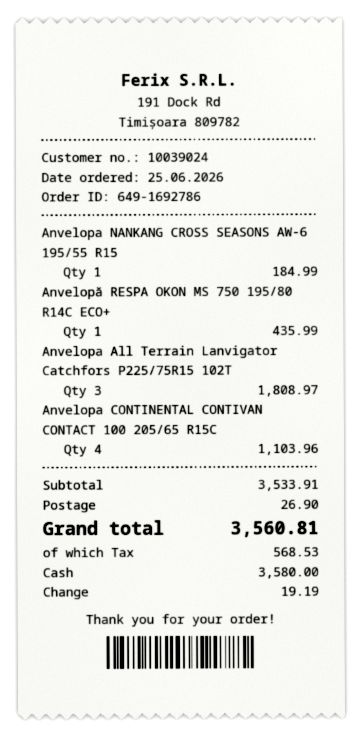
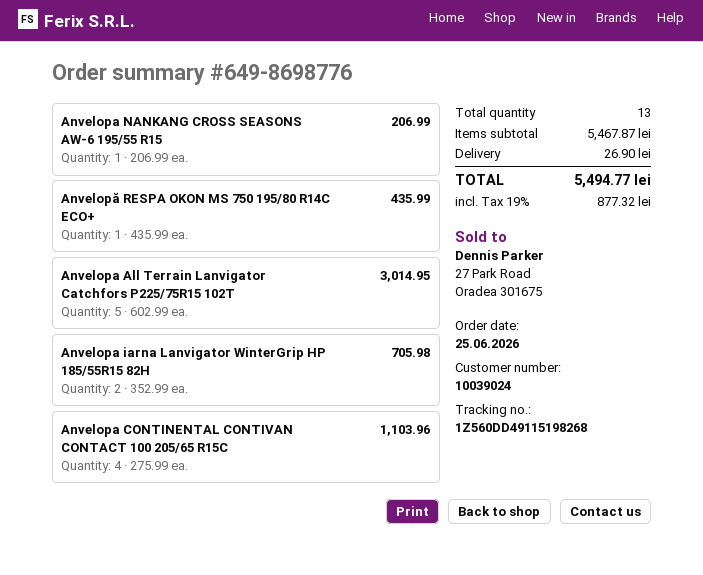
order number: 649-1692786 -> 649-8698776
Anvelopa NANKANG CROSS SEASONS AW-6 195/55 R15: 1 for 184.99 -> 1 for 206.99
Anvelopa All Terrain Lanvigator Catchfors P225/75R15 102T: 3 for 1808.97 -> 5 for 3014.95
Anvelopa iarna Lanvigator WinterGrip HP 185/55R15 82H: none -> 2 for 705.98
subtotal: 3533.91 -> 5467.87
tax: 568.53 -> 877.32
total: 3560.81 -> 5494.77

